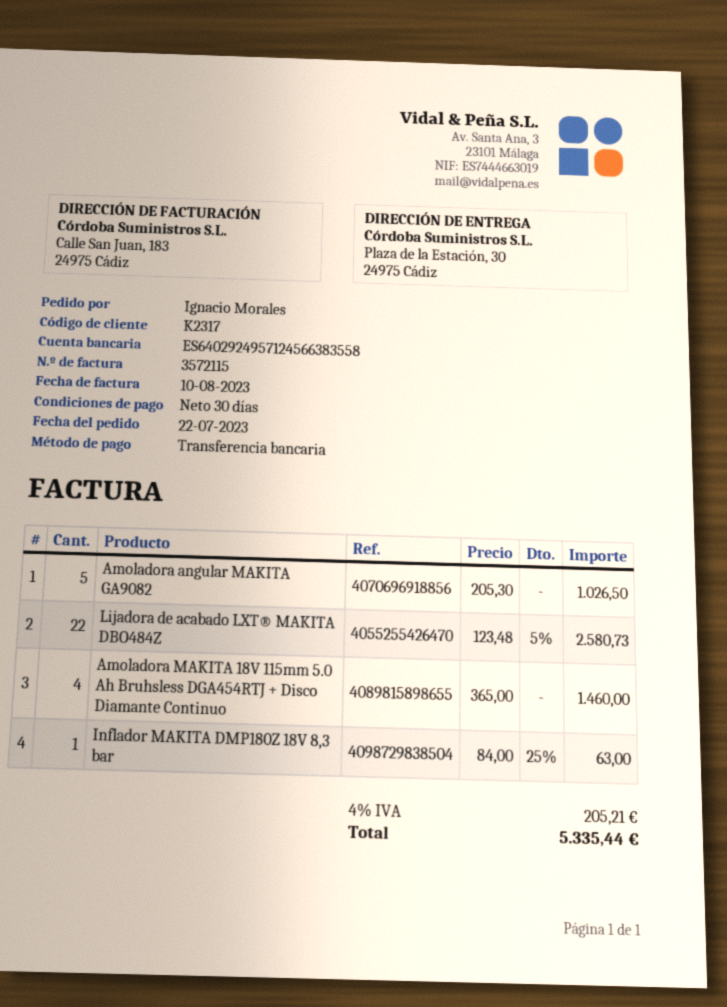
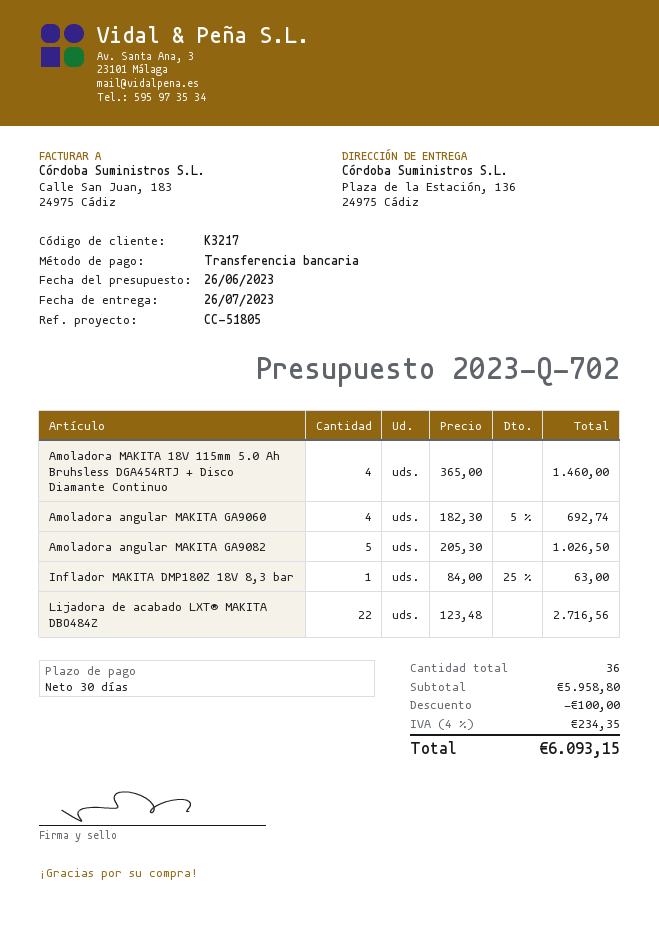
customer number: K2317 -> K3217
ship to: Plaza de la Estación, 30, 24975 Cádiz -> Plaza de la Estación, 136, 24975 Cádiz
Lijadora de acabado LXT® MAKITA DBO484Z: 22 x 123.48 - 5% = 2580.73 -> 22 x 123.48 = 2716.56
Amoladora angular MAKITA GA9060: none -> 4 x 182.30 - 5% = 692.74
discount: none -> 100.00
tax: 4% = 205.21 -> 4% = 234.35
total: 5335.44 -> 6093.15

